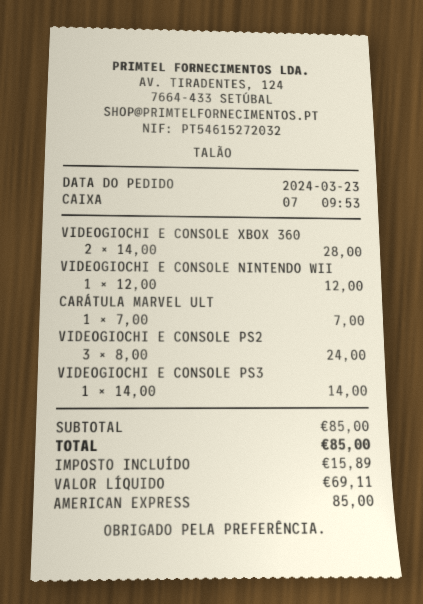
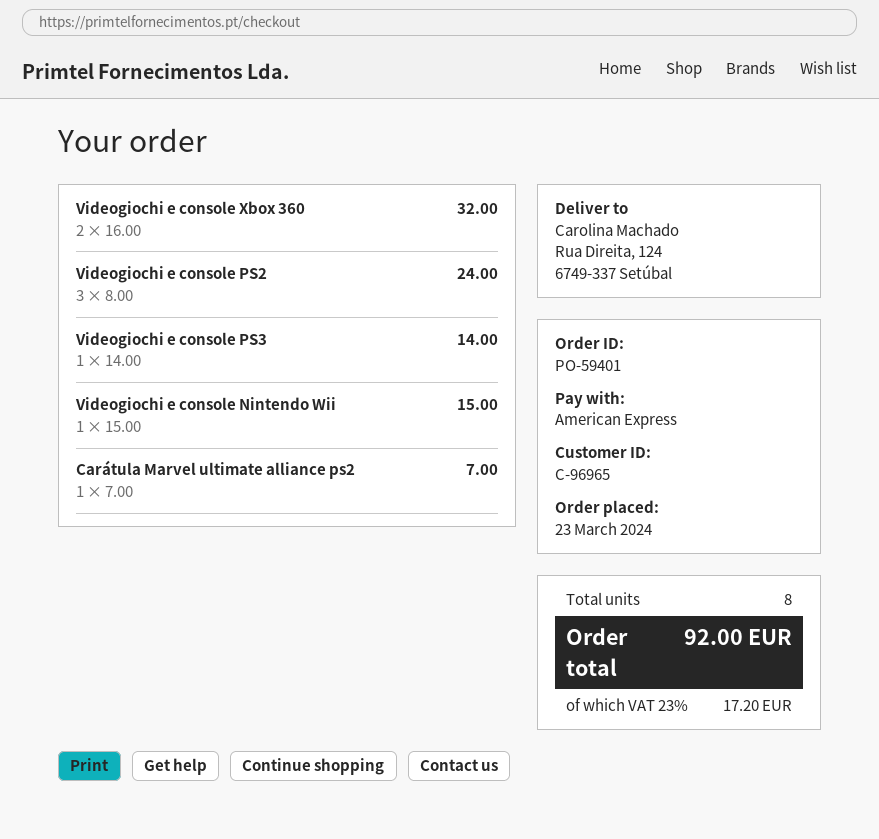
VIDEOGIOCHI E CONSOLE XBOX 360: 2 x 14.00 = 28.00 -> 2 x 16.00 = 32.00
VIDEOGIOCHI E CONSOLE NINTENDO WII: 1 x 12.00 = 12.00 -> 1 x 15.00 = 15.00
tax: 15.89 -> 17.20
total: 85.00 -> 92.00

